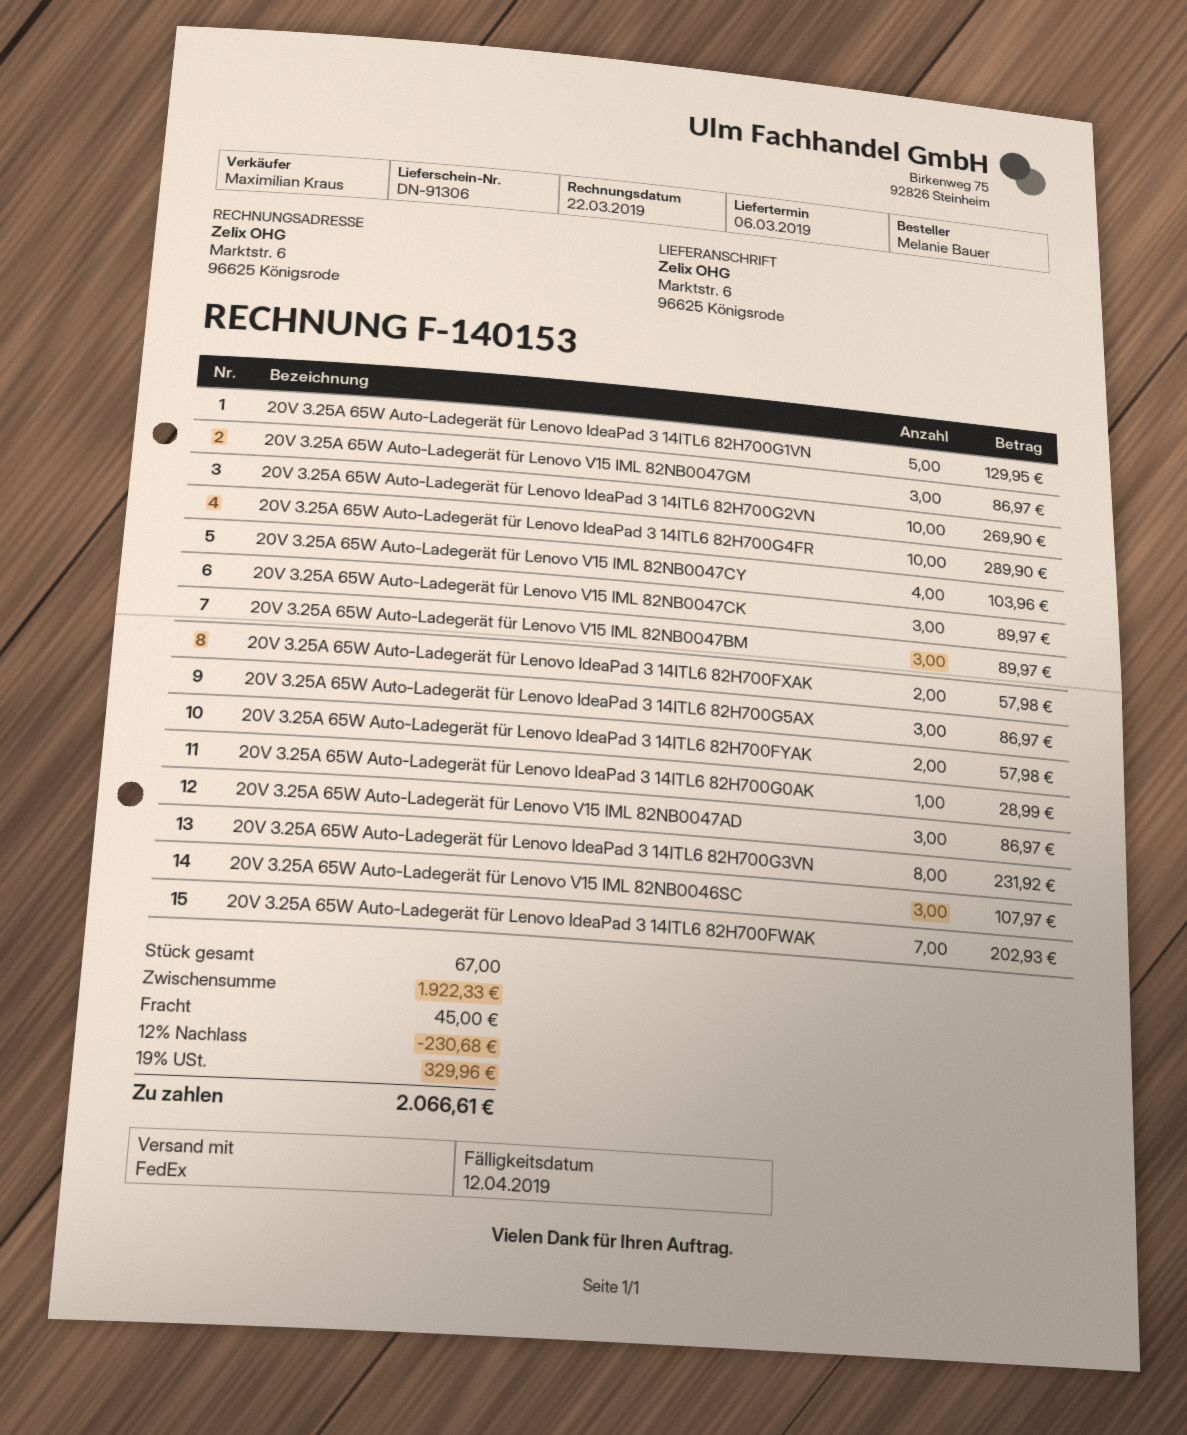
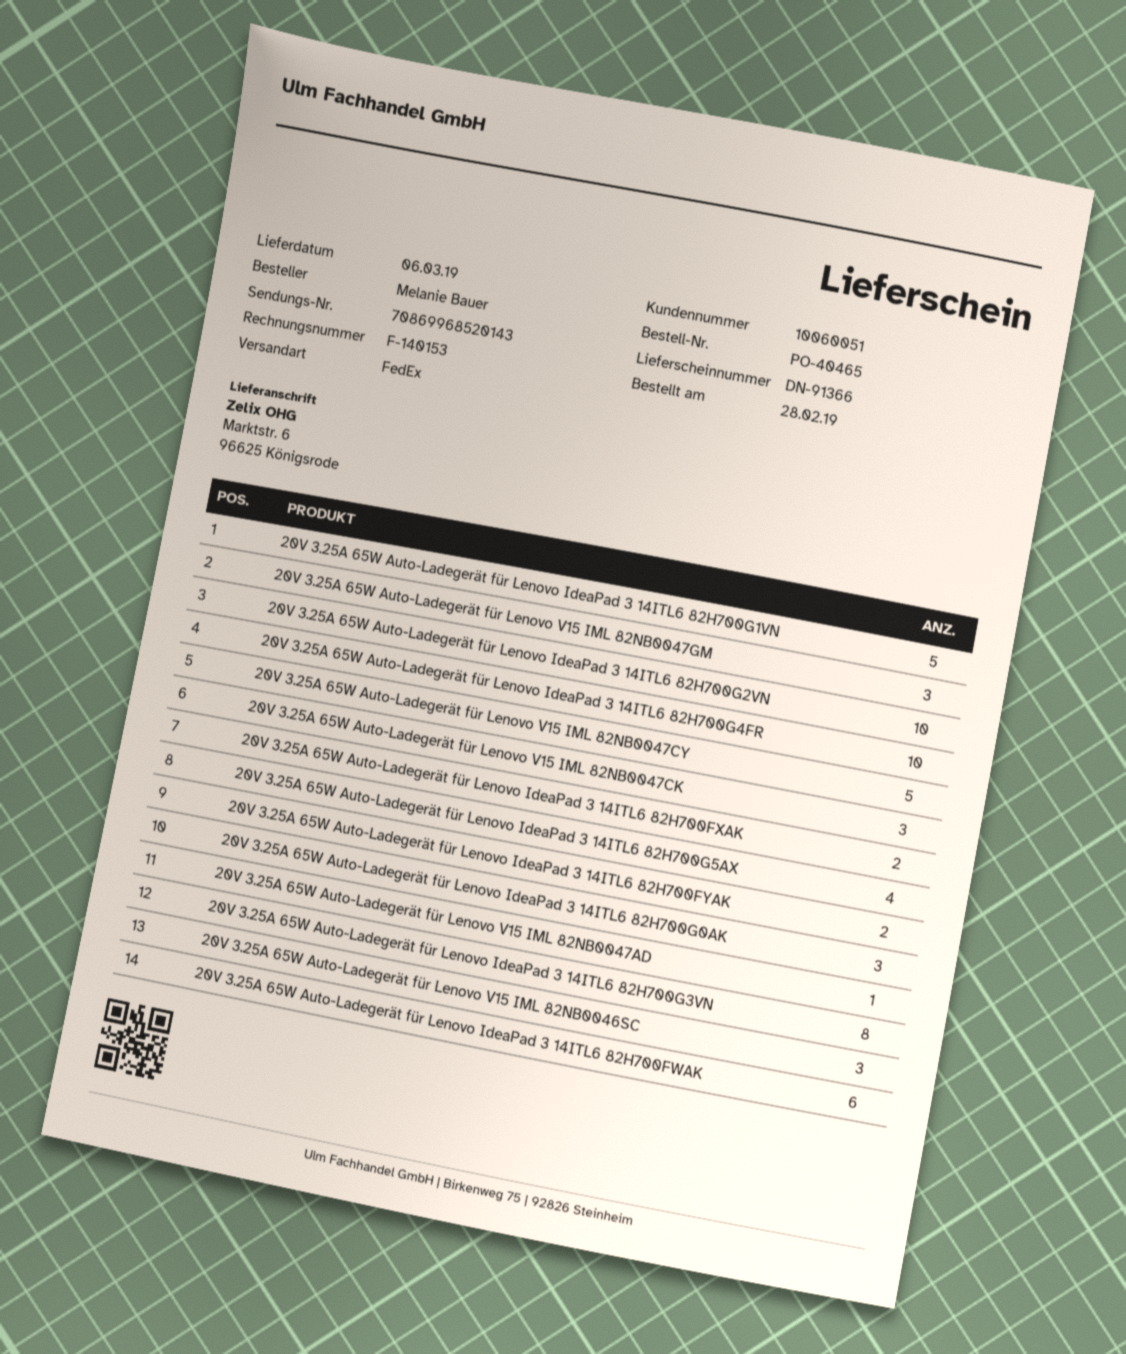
delivery note number: DN-91306 -> DN-91366
20V 3.25A 65W Auto-Ladegerät für Lenovo V15 IML 82NB0047CY: 4 -> 5
20V 3.25A 65W Auto-Ladegerät für Lenovo V15 IML 82NB0047BM: 3 -> none
20V 3.25A 65W Auto-Ladegerät für Lenovo IdeaPad 3 14ITL6 82H700G5AX: 3 -> 4
20V 3.25A 65W Auto-Ladegerät für Lenovo IdeaPad 3 14ITL6 82H700G0AK: 1 -> 3
20V 3.25A 65W Auto-Ladegerät für Lenovo V15 IML 82NB0047AD: 3 -> 1
20V 3.25A 65W Auto-Ladegerät für Lenovo IdeaPad 3 14ITL6 82H700FWAK: 7 -> 6

